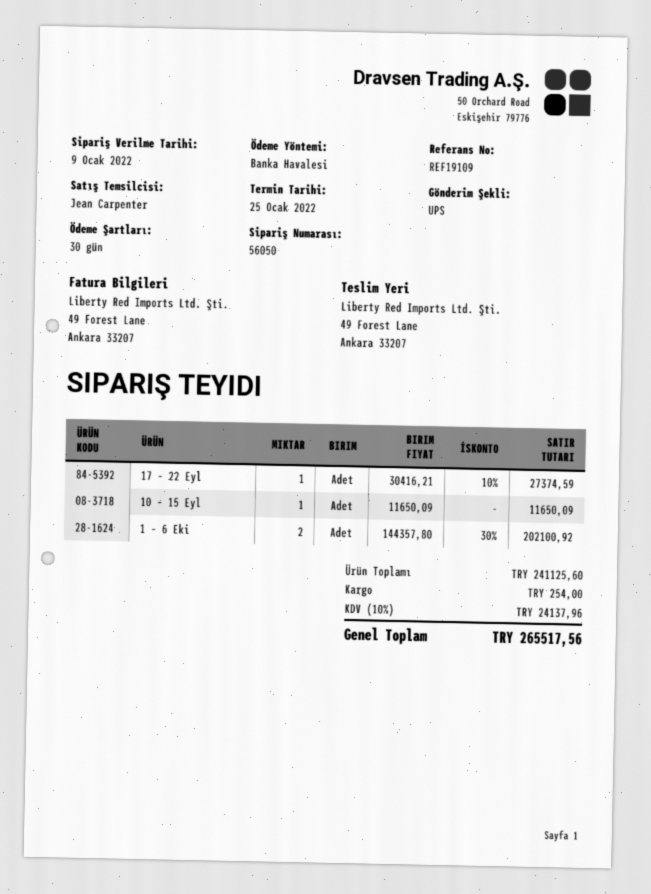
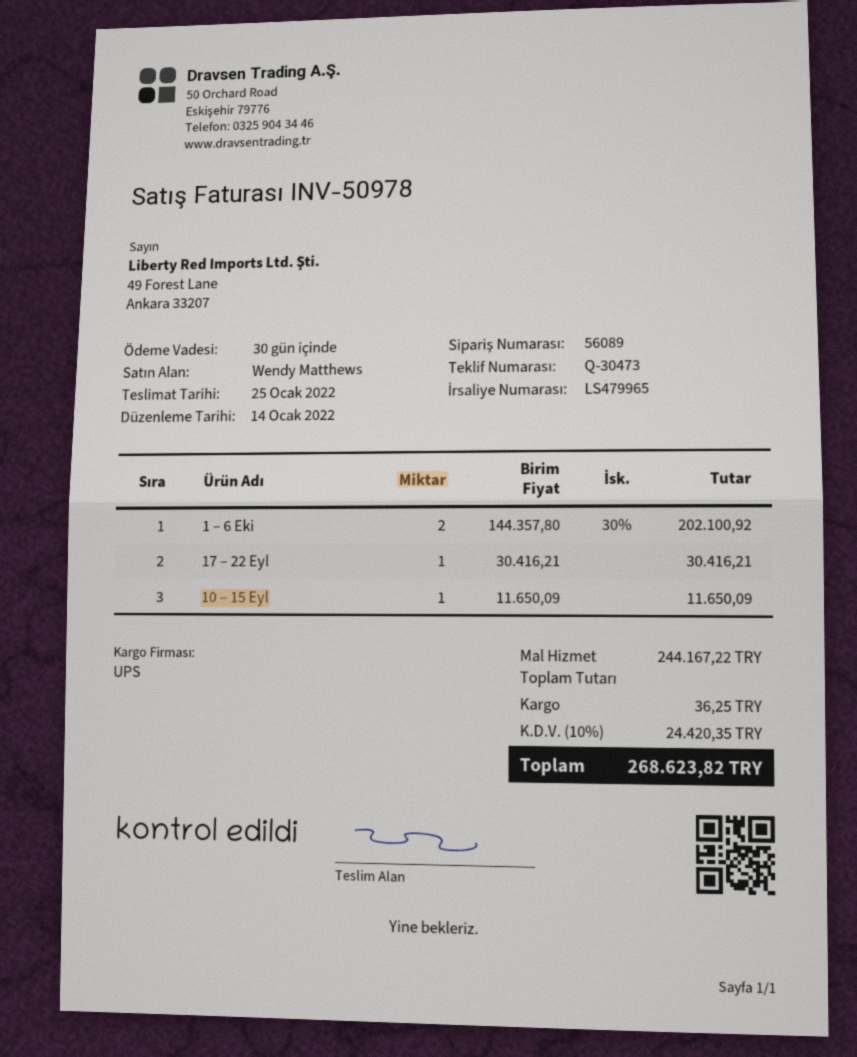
order number: 56050 -> 56089
17 – 22 Eyl: 1 x 30416.21 - 10% = 27374.59 -> 1 x 30416.21 = 30416.21
subtotal: 241125.60 -> 244167.22
shipping: 254.00 -> 36.25
tax: 10% = 24137.96 -> 10% = 24420.35
total: 265517.56 -> 268623.82

